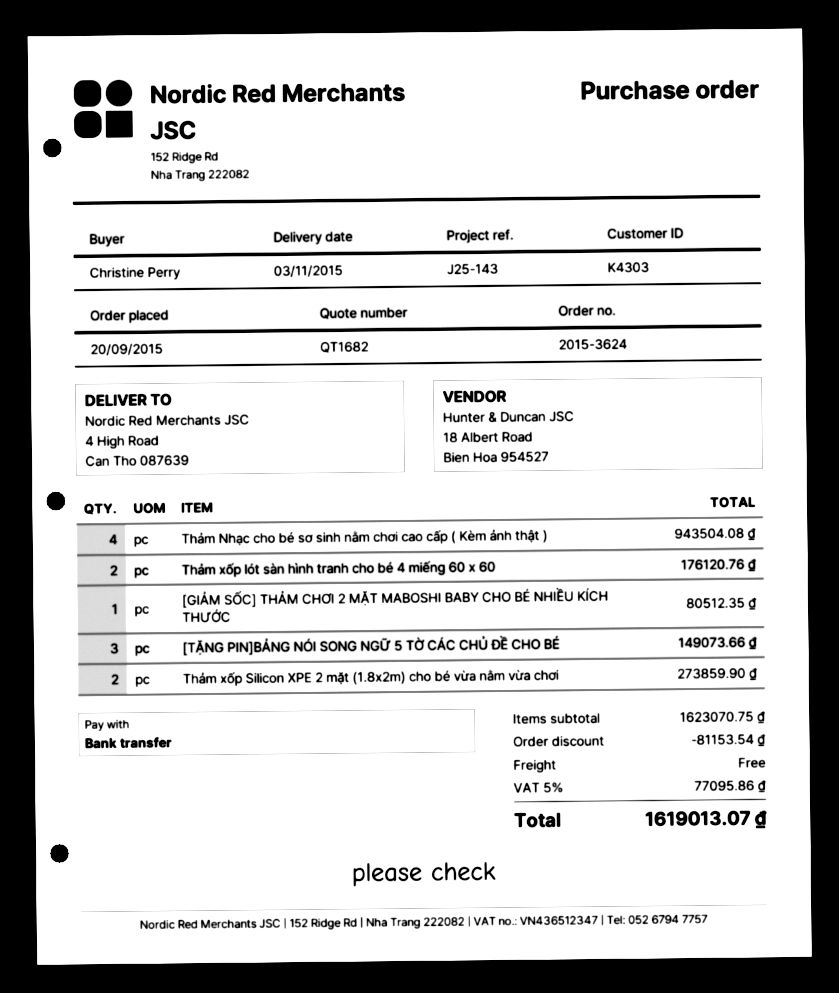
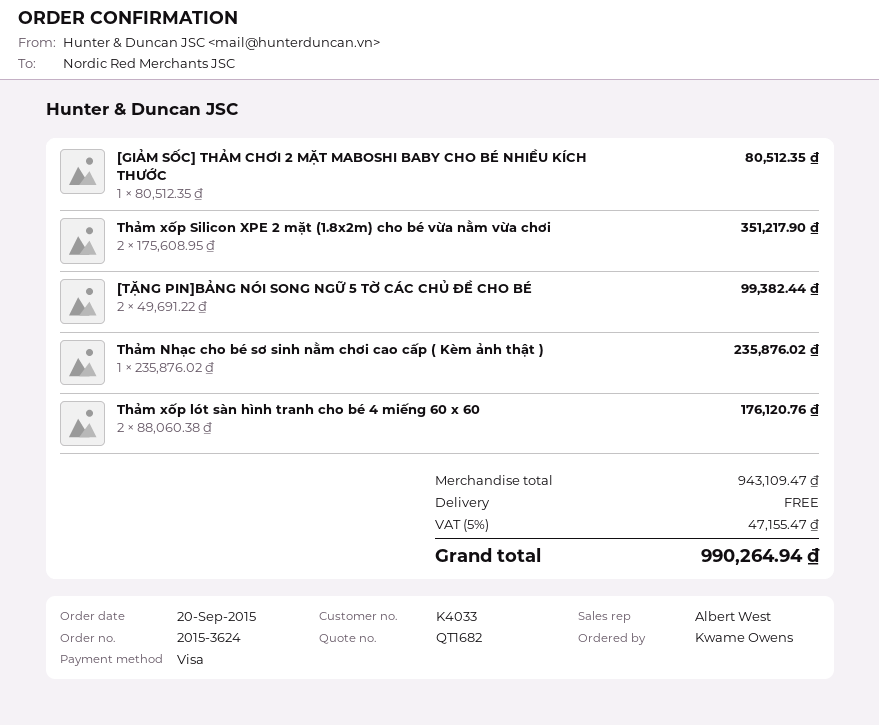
customer number: K4303 -> K4033
ordered by: Christine Perry -> Kwame Owens
payment method: bank transfer -> Visa
Thảm Nhạc cho bé sơ sinh nằm chơi cao cấp ( Kèm ảnh thật ): 4 for 943504.08 -> 1 for 235876.02
[TẶNG PIN]BẢNG NÓI SONG NGỮ 5 TỜ CÁC CHỦ ĐỀ CHO BÉ: 3 for 149073.66 -> 2 for 99382.44
Thảm xốp Silicon XPE 2 mặt (1.8x2m) cho bé vừa nằm vừa chơi: 2 for 273859.90 -> 2 for 351217.90
subtotal: 1623070.75 -> 943109.47
discount: 81153.54 -> none
tax: 5% = 77095.86 -> 5% = 47155.47
total: 1619013.07 -> 990264.94

